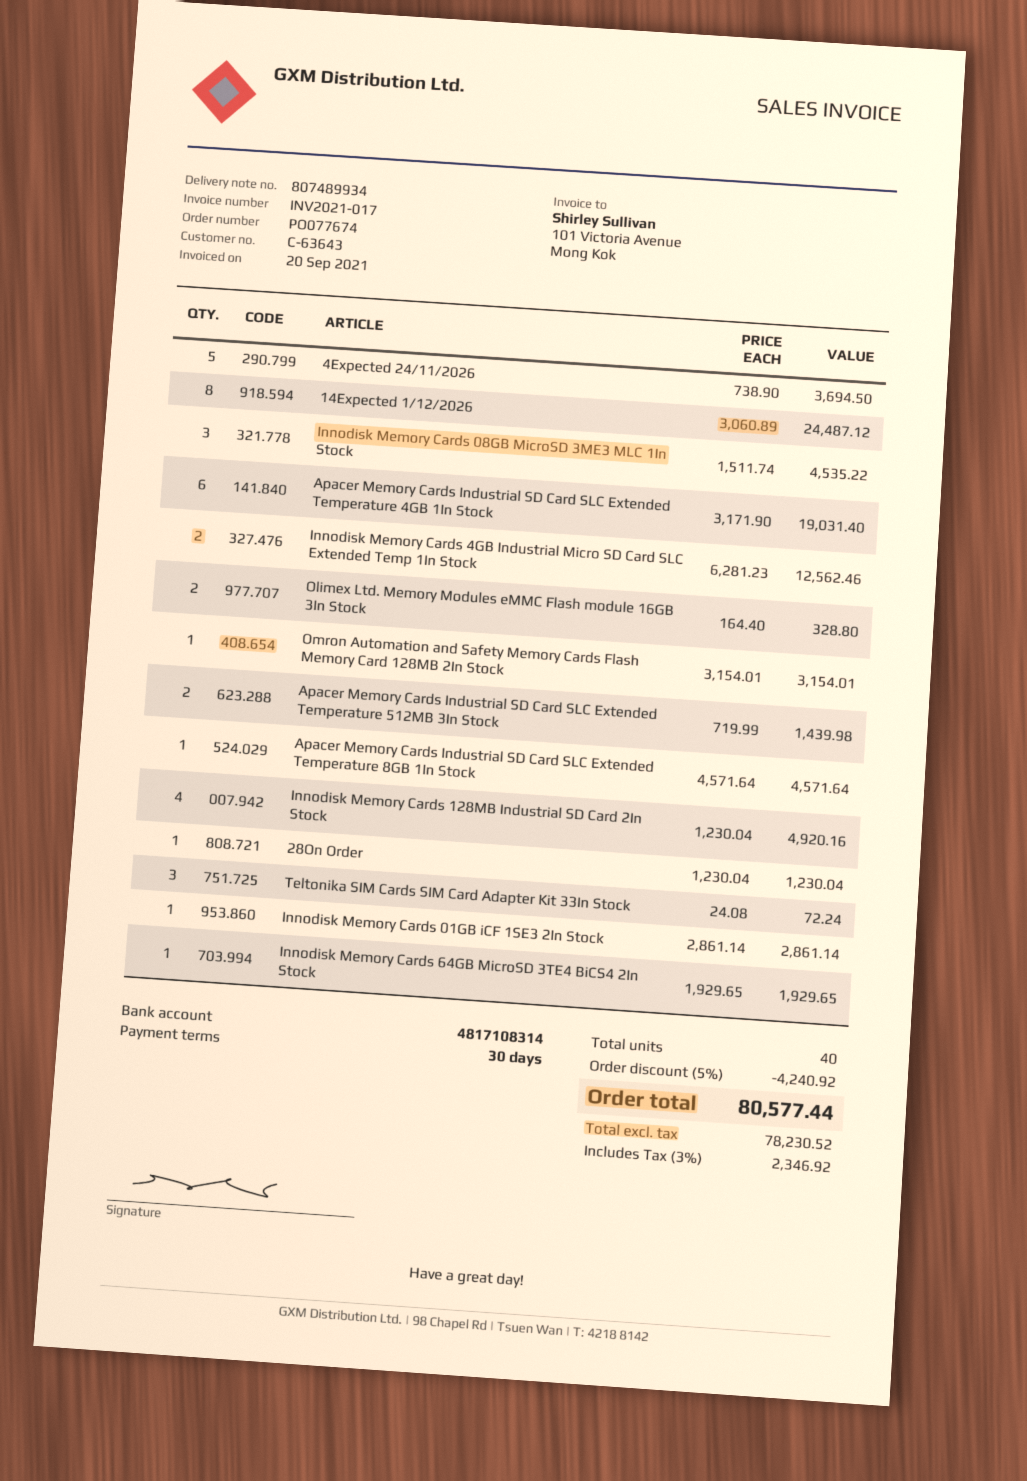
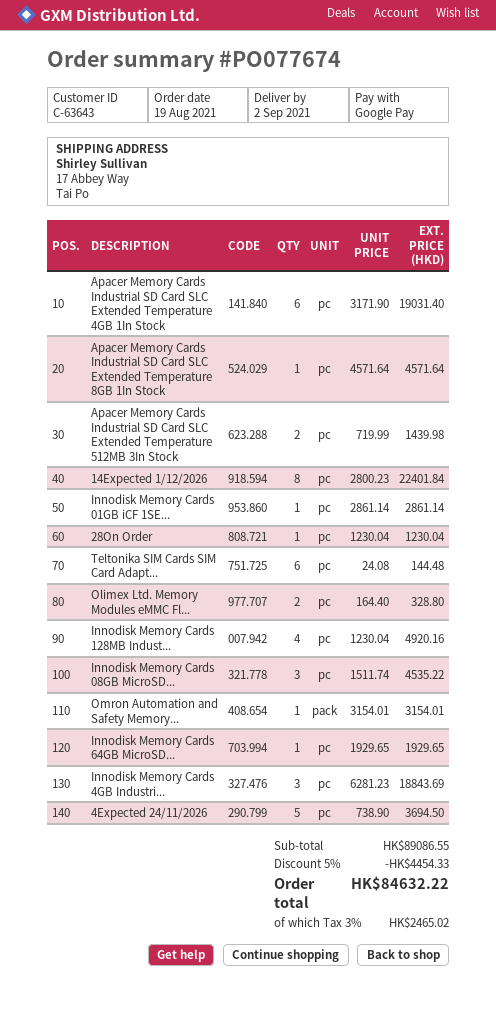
14Expected 1/12/2026: 8 x 3060.89 = 24487.12 -> 8 x 2800.23 = 22401.84
Innodisk Memory Cards 4GB Industrial Micro SD Card SLC Extended Temp 1In Stock: 2 x 6281.23 = 12562.46 -> 3 x 6281.23 = 18843.69
Teltonika SIM Cards SIM Card Adapter Kit 33In Stock: 3 x 24.08 = 72.24 -> 6 x 24.08 = 144.48
discount: 5% = 4240.92 -> 5% = 4454.33
tax: 3% = 2346.92 -> 3% = 2465.02
total: 80577.44 -> 84632.22

